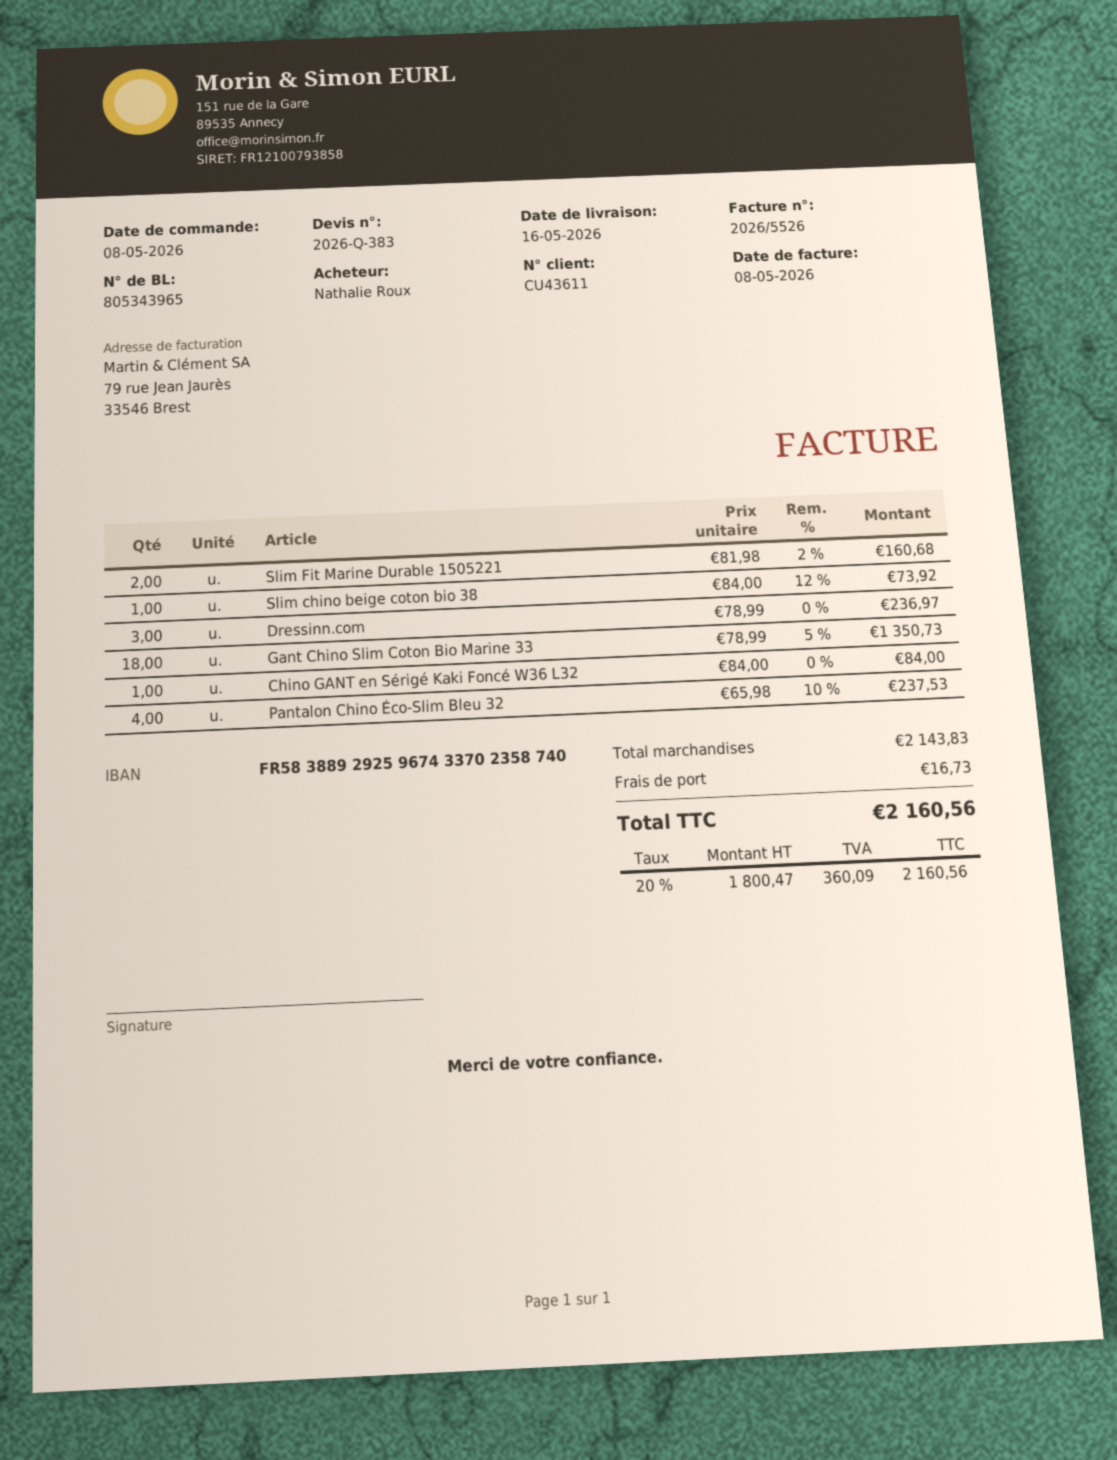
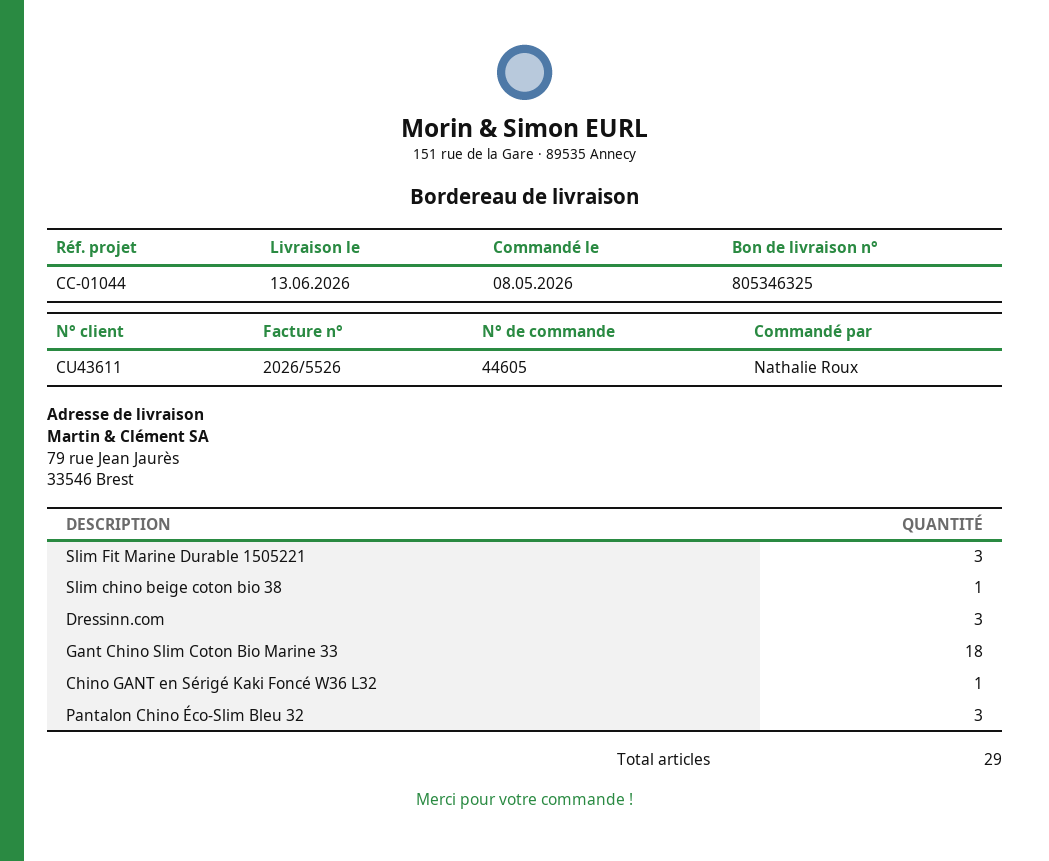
delivery note number: 805343965 -> 805346325
delivery date: 2026-05-16 -> 2026-06-13
Slim Fit Marine Durable 1505221: 2 -> 3
Pantalon Chino Éco‑Slim Bleu 32: 4 -> 3

